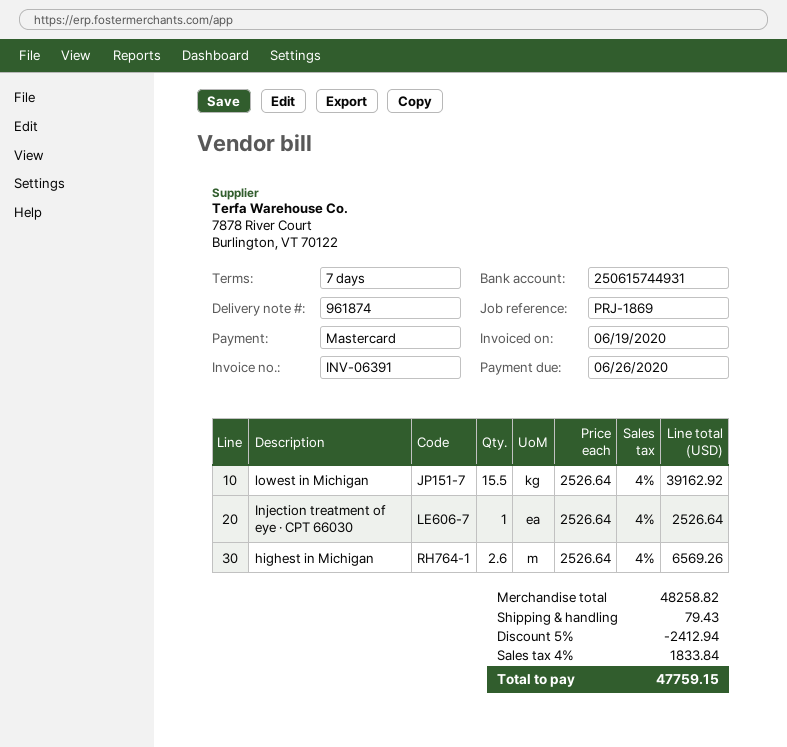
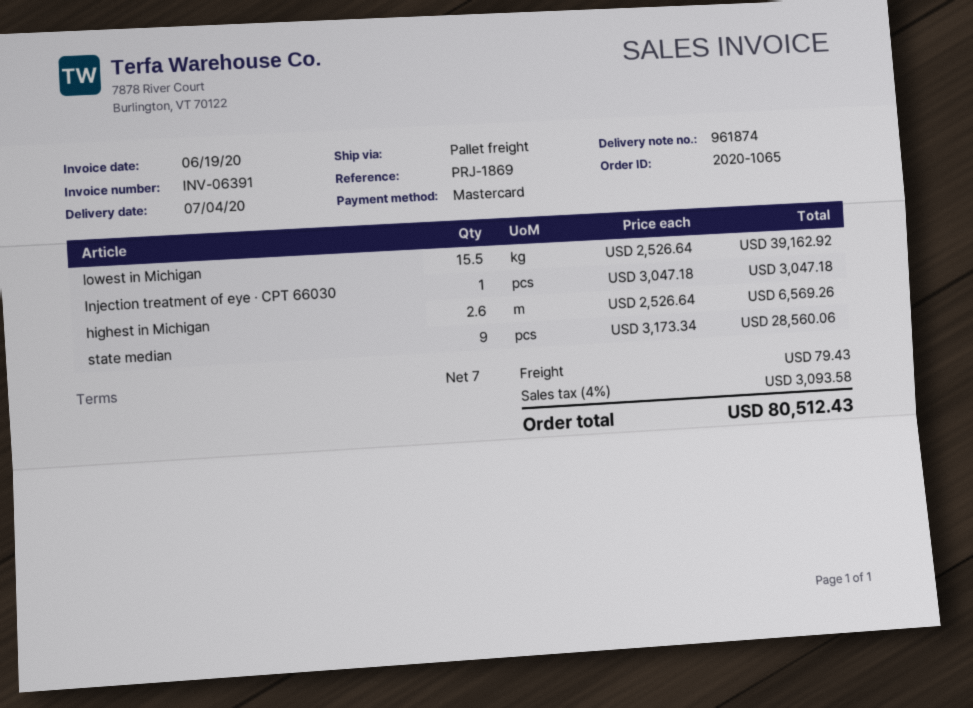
Injection treatment of eye · CPT 66030: 1 x 2526.64 = 2526.64 -> 1 x 3047.18 = 3047.18
state median: none -> 9 x 3173.34 = 28560.06
discount: 5% = 2412.94 -> none
tax: 4% = 1833.84 -> 4% = 3093.58
total: 47759.15 -> 80512.43

